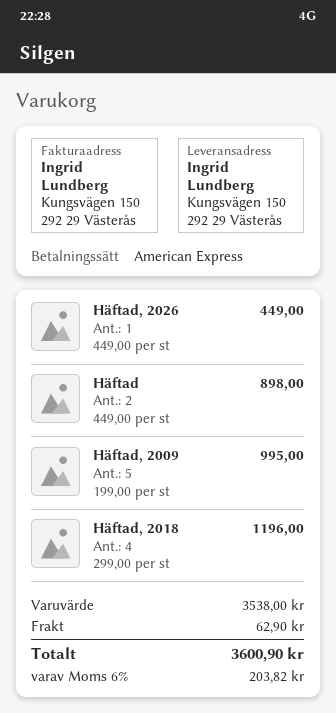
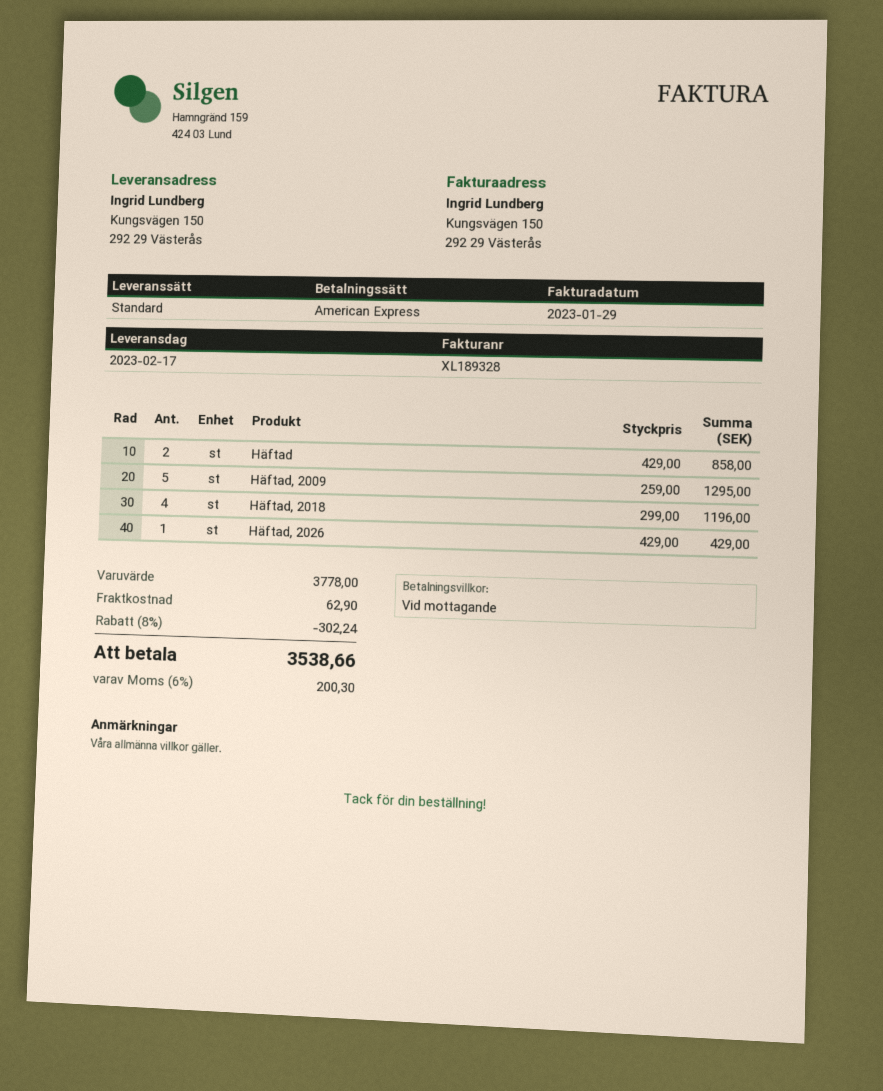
Häftad, 2026: 1 x 449.00 = 449.00 -> 1 x 429.00 = 429.00
Häftad: 2 x 449.00 = 898.00 -> 2 x 429.00 = 858.00
Häftad, 2009: 5 x 199.00 = 995.00 -> 5 x 259.00 = 1295.00
subtotal: 3538.00 -> 3778.00
discount: none -> 8% = 302.24
tax: 6% = 203.82 -> 6% = 200.30
total: 3600.90 -> 3538.66

